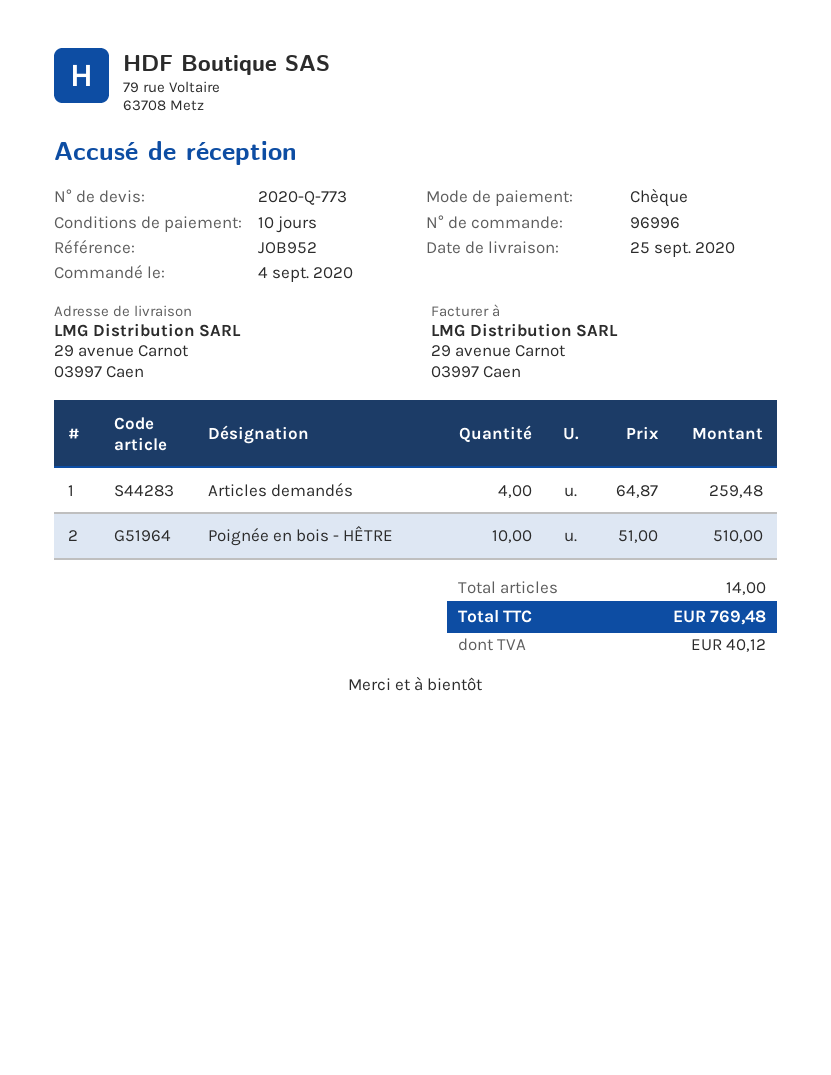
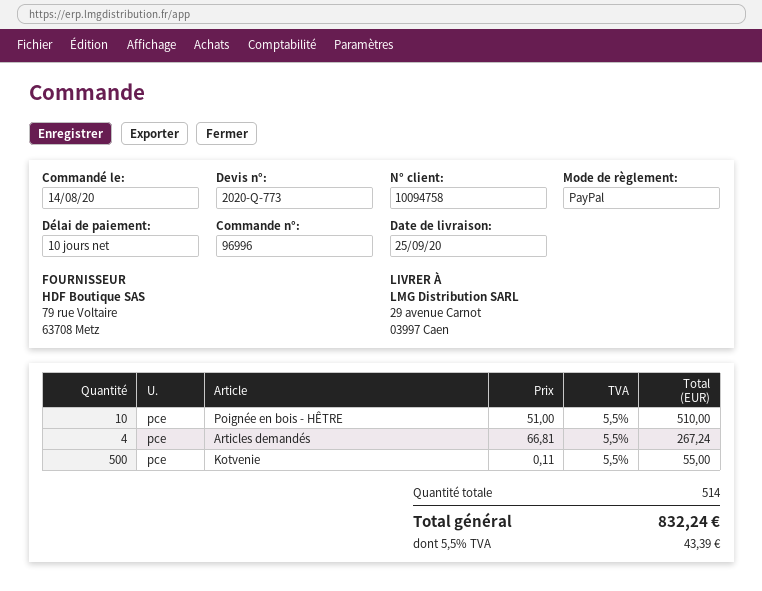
order date: 2020-09-04 -> 2020-08-14
payment method: cheque -> PayPal
Articles demandés: 4 x 64.87 = 259.48 -> 4 x 66.81 = 267.24
Kotvenie: none -> 500 x 0.11 = 55.00
total quantity: 14 -> 514
tax: 40.12 -> 43.39
total: 769.48 -> 832.24

